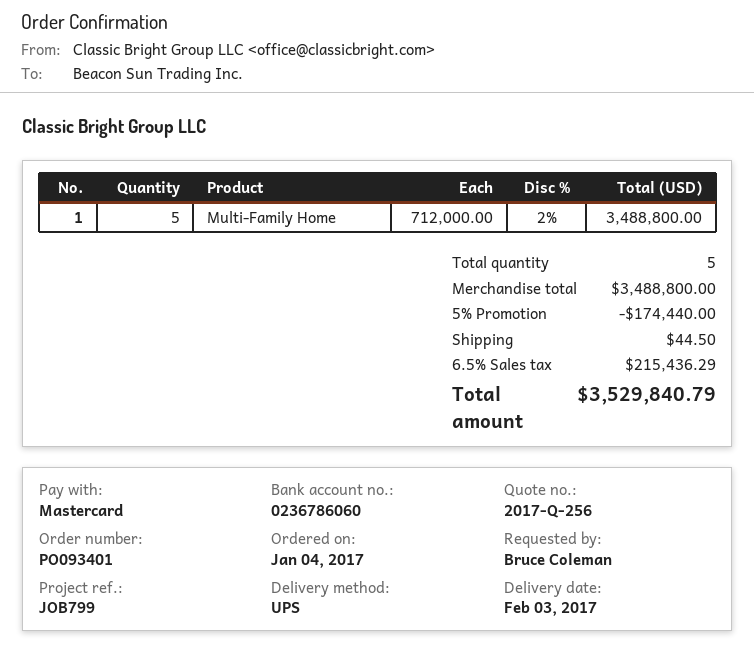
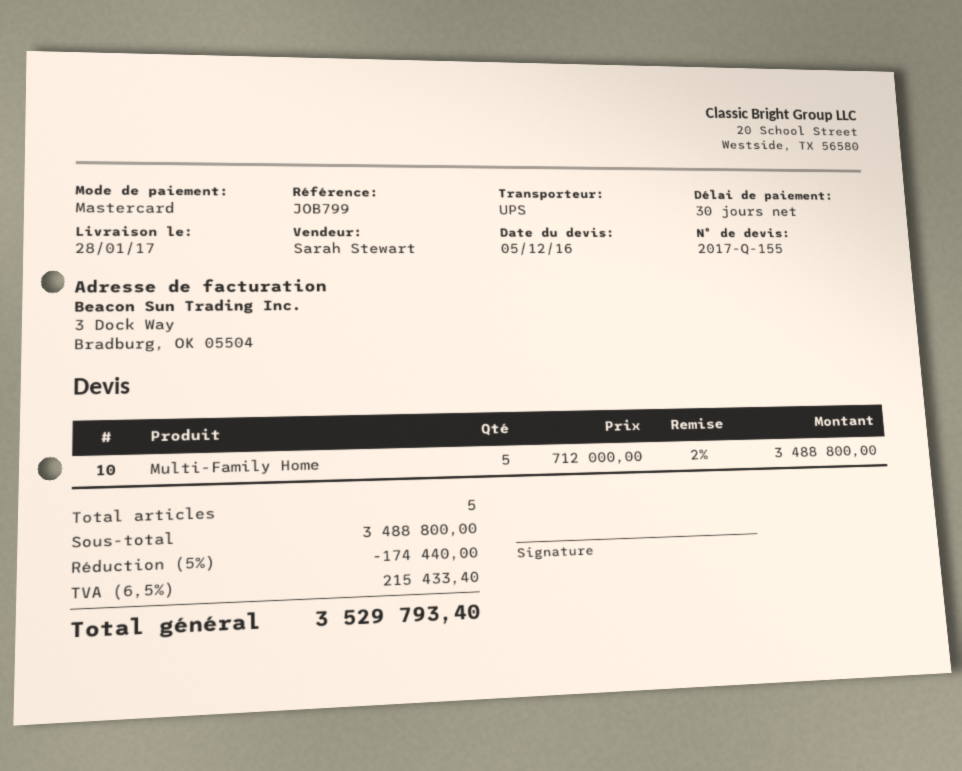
quote number: 2017-Q-256 -> 2017-Q-155
delivery date: 2017-02-03 -> 2017-01-28
shipping: 44.50 -> none
tax: 6.5% = 215436.29 -> 6.5% = 215433.40
total: 3529840.79 -> 3529793.40

